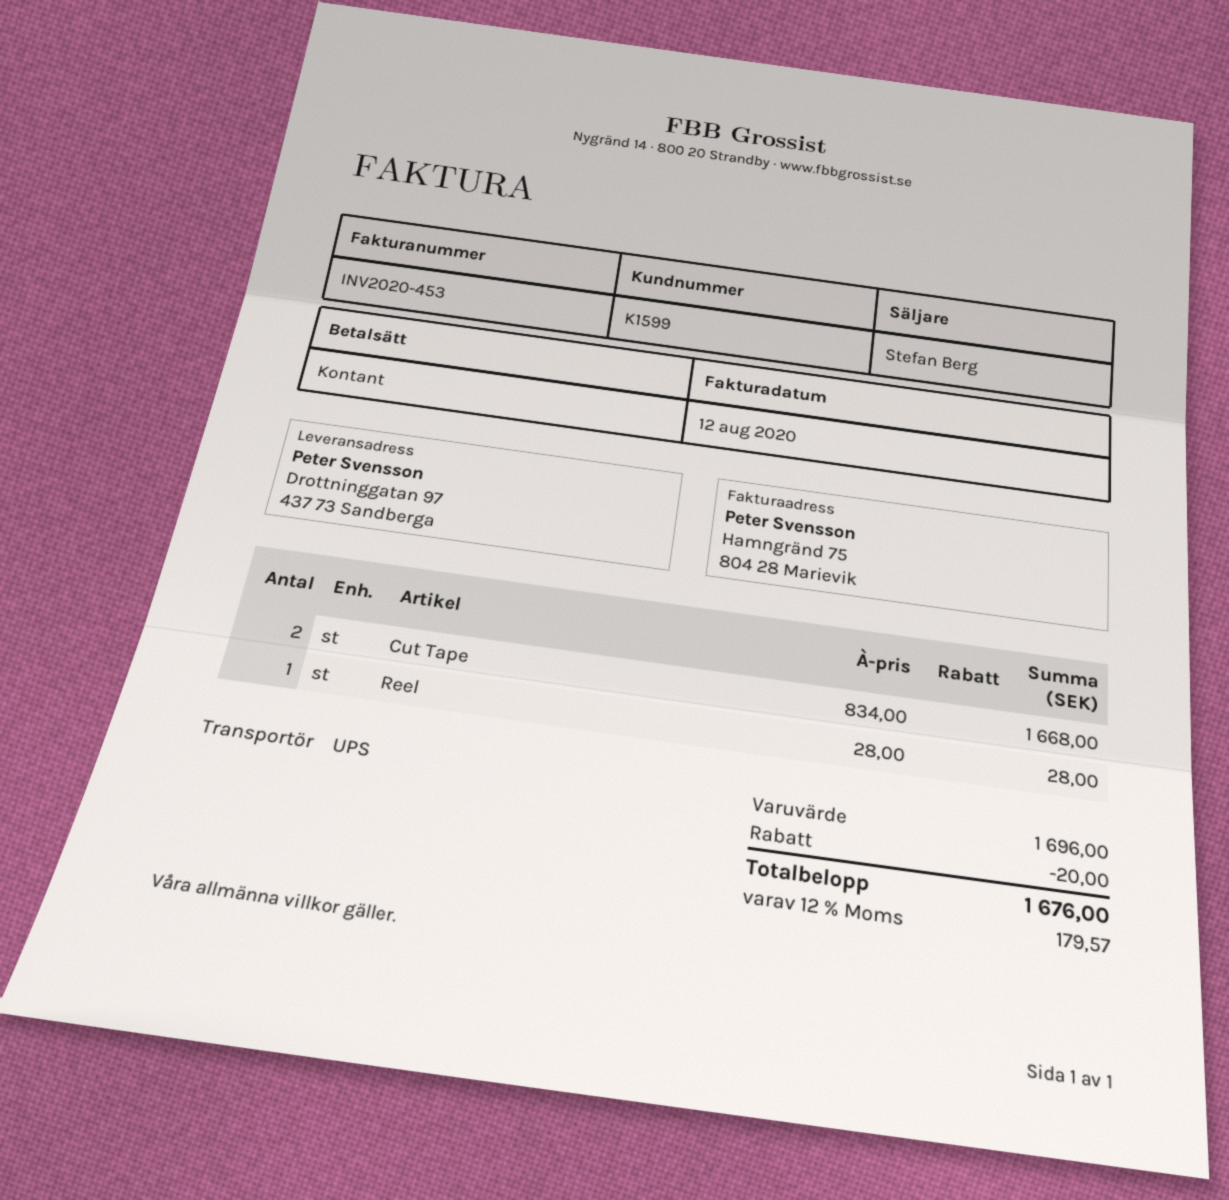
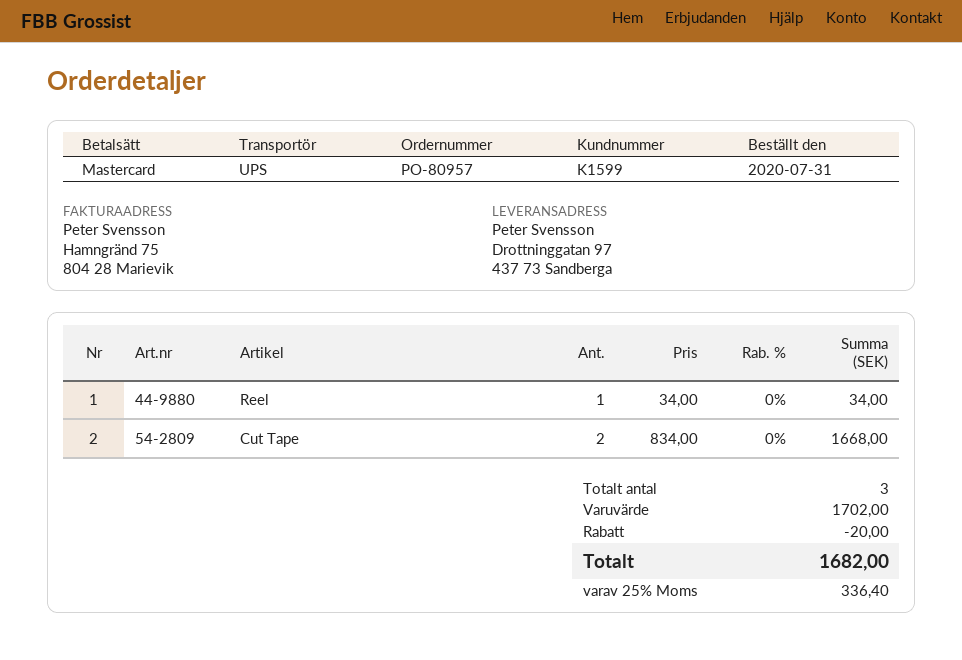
payment method: cash -> Mastercard
Reel: 1 x 28.00 = 28.00 -> 1 x 34.00 = 34.00
subtotal: 1696.00 -> 1702.00
tax: 12% = 179.57 -> 25% = 336.40
total: 1676.00 -> 1682.00

